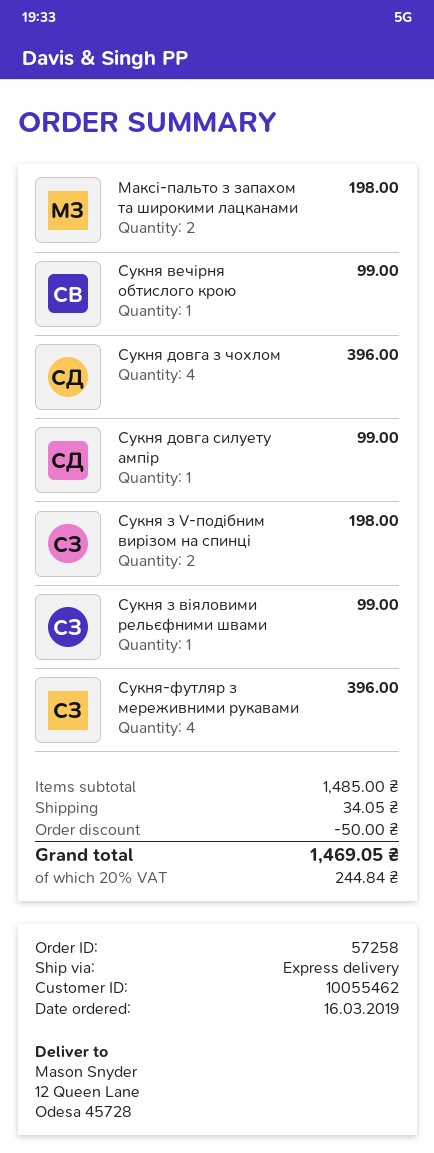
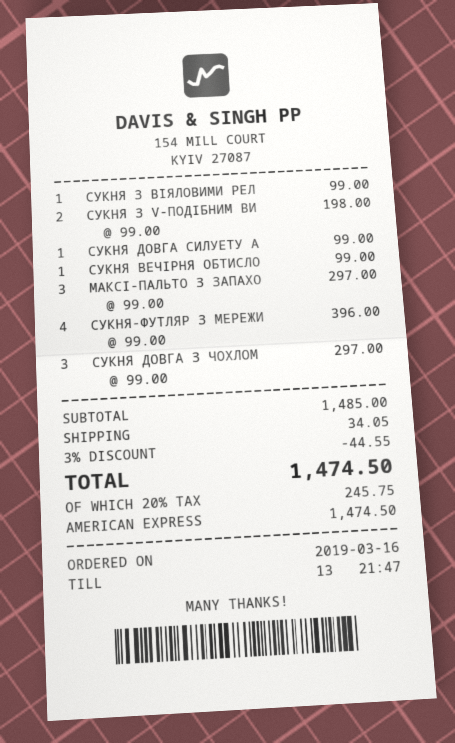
Максі-пальто з запахом та широкими лацканами: 2 for 198.00 -> 3 for 297.00
Сукня довга з чохлом: 4 for 396.00 -> 3 for 297.00
discount: 50.00 -> 44.55
tax: 20% = 244.84 -> 20% = 245.75
total: 1469.05 -> 1474.50

